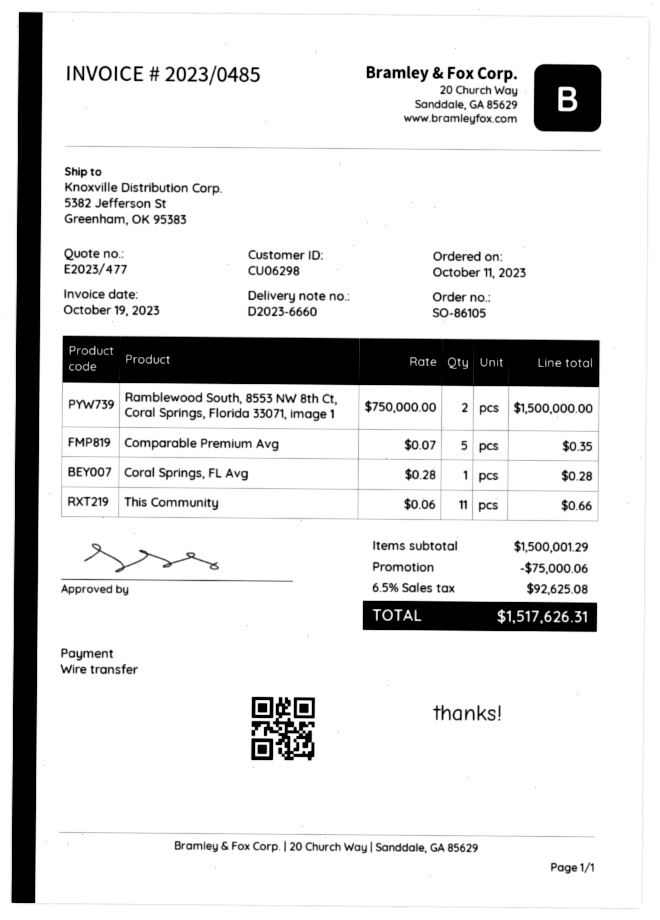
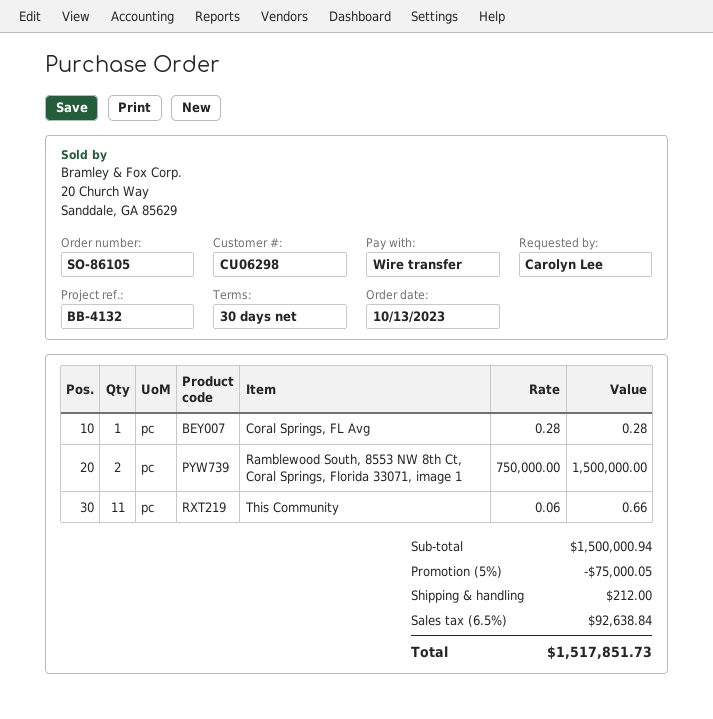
order date: 2023-10-11 -> 2023-10-13
Comparable Premium Avg: 5 x 0.07 = 0.35 -> none
subtotal: 1500001.29 -> 1500000.94
discount: 75000.06 -> 75000.05
shipping: none -> 212.00
tax: 6.5% = 92625.08 -> 6.5% = 92638.84
total: 1517626.31 -> 1517851.73

